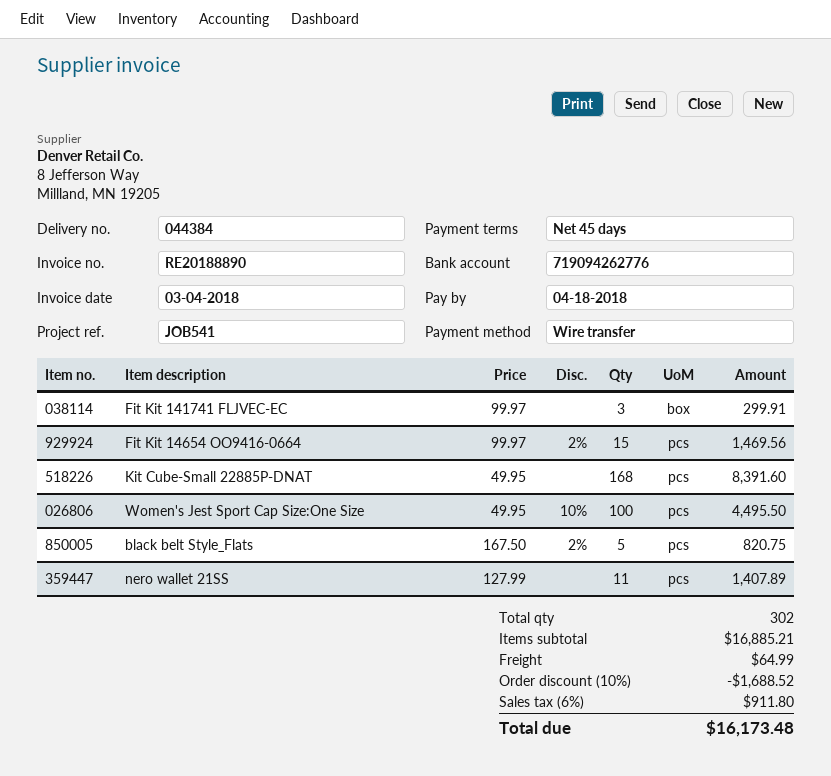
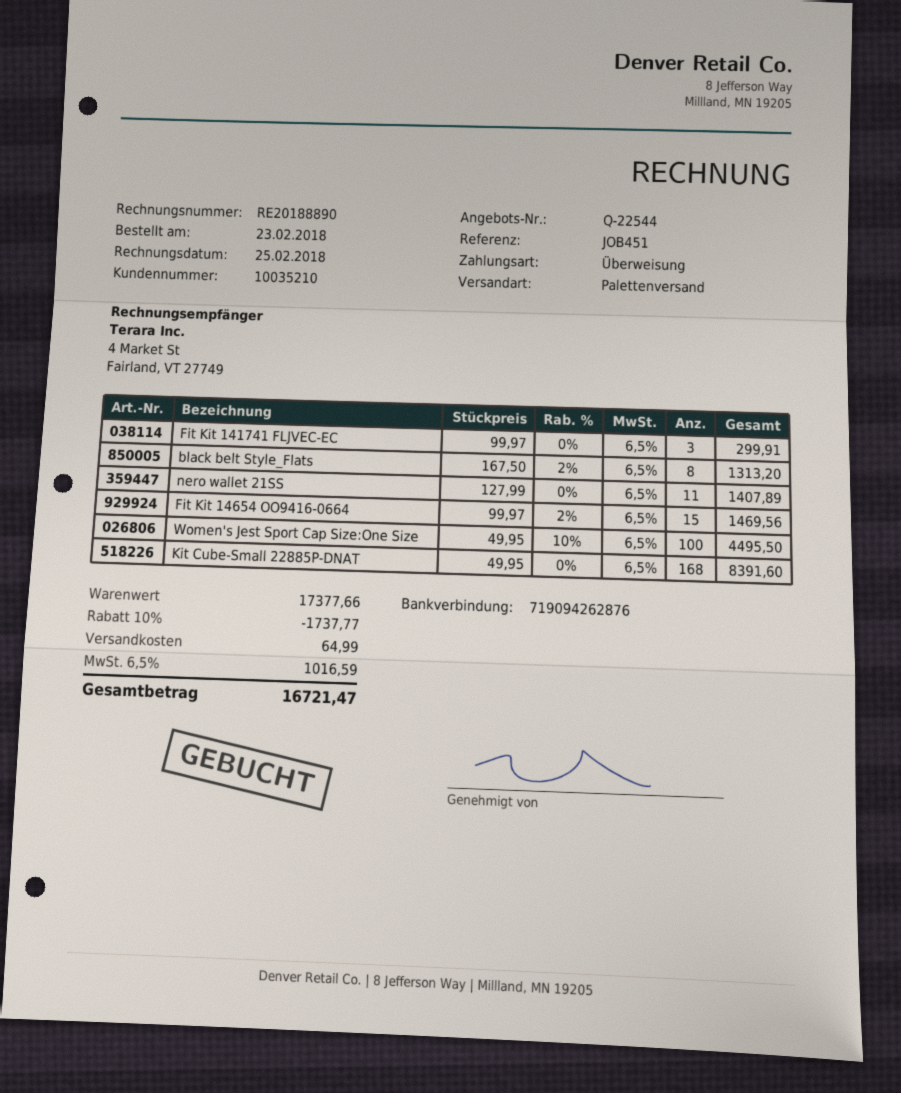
invoice date: 2018-03-04 -> 2018-02-25
reference: JOB541 -> JOB451
bank account: 719094262776 -> 719094262876
black belt Style_Flats: 5 x 167.50 - 2% = 820.75 -> 8 x 167.50 - 2% = 1313.20
subtotal: 16885.21 -> 17377.66
discount: 10% = 1688.52 -> 10% = 1737.77
tax: 6% = 911.80 -> 6.5% = 1016.59
total: 16173.48 -> 16721.47

